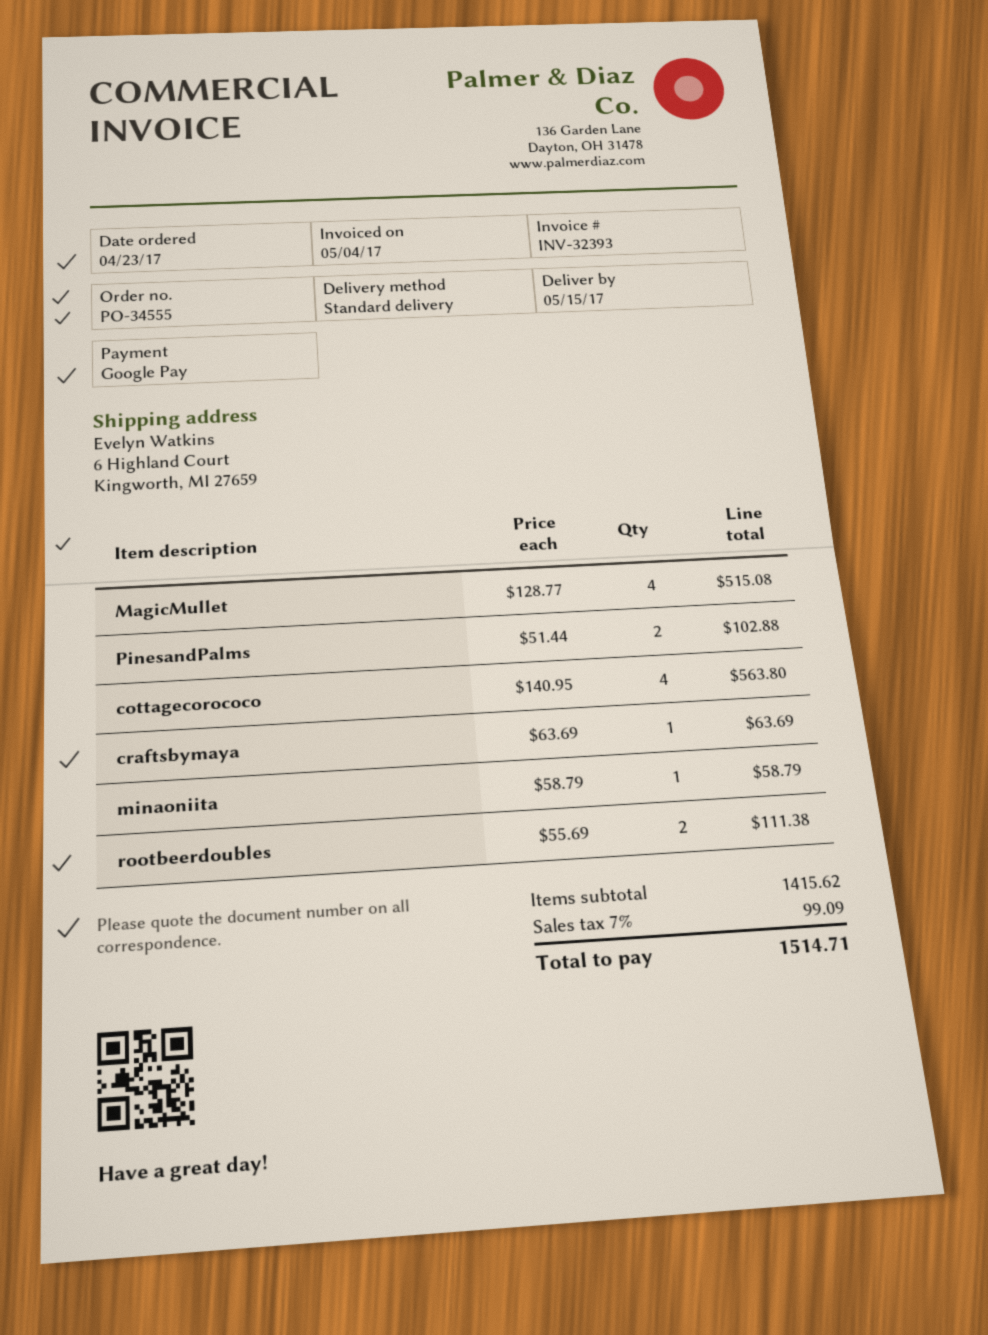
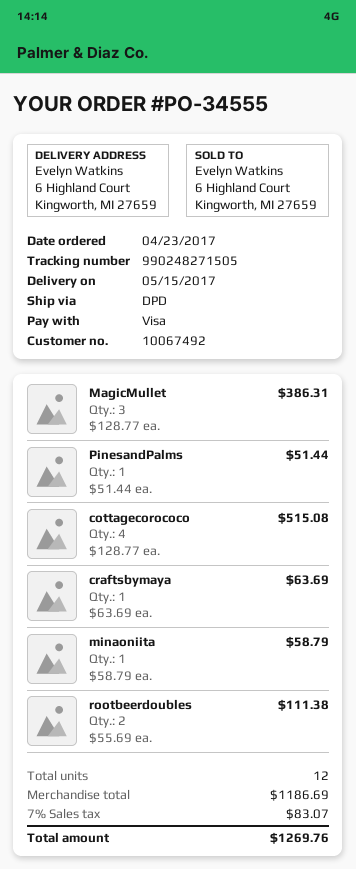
payment method: Google Pay -> Visa
shipping method: standard -> DPD
MagicMullet: 4 x 128.77 = 515.08 -> 3 x 128.77 = 386.31
PinesandPalms: 2 x 51.44 = 102.88 -> 1 x 51.44 = 51.44
cottagecorococo: 4 x 140.95 = 563.80 -> 4 x 128.77 = 515.08
subtotal: 1415.62 -> 1186.69
tax: 7% = 99.09 -> 7% = 83.07
total: 1514.71 -> 1269.76

